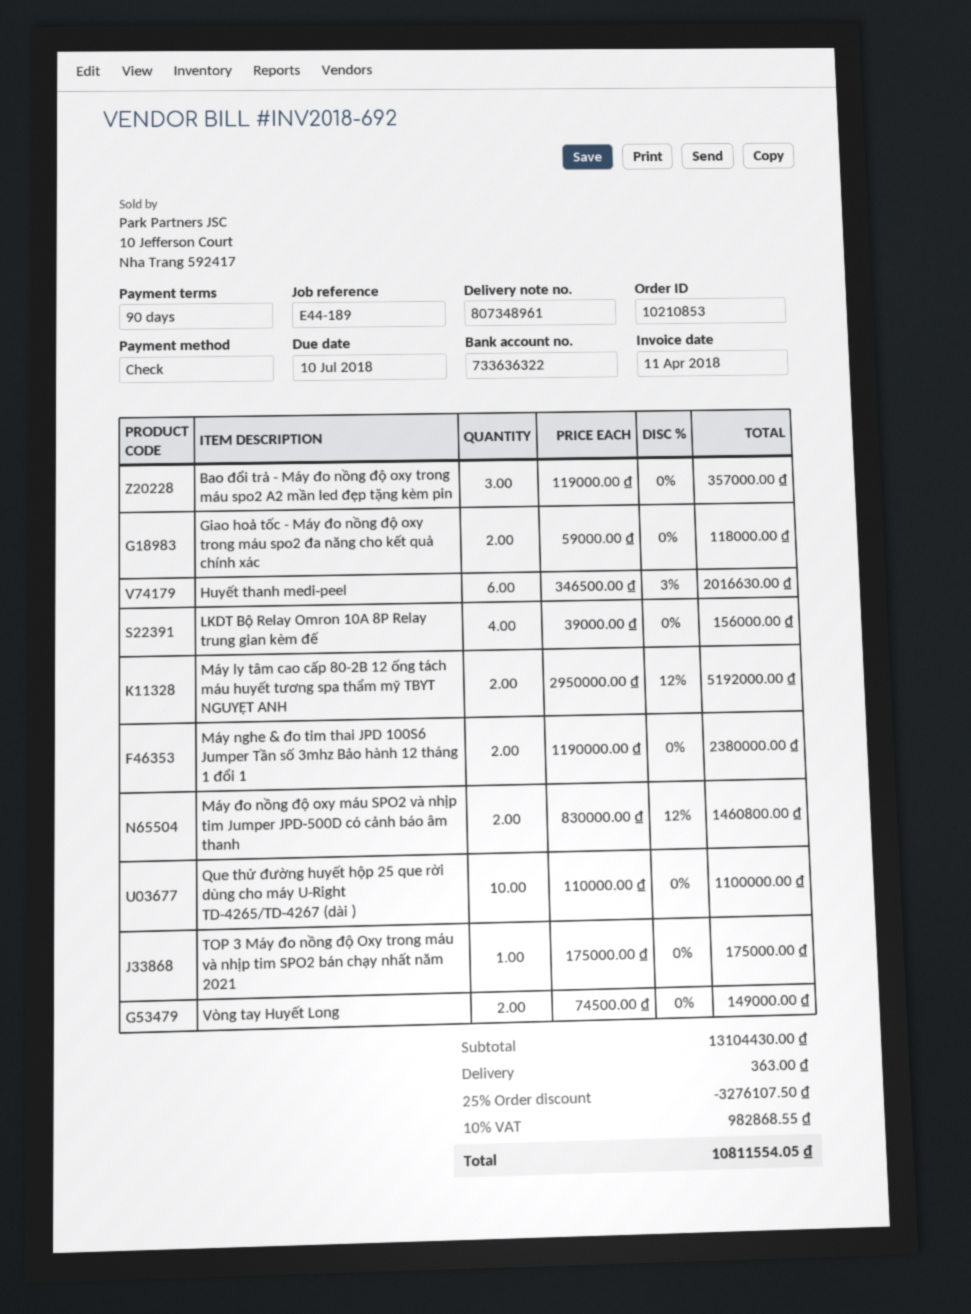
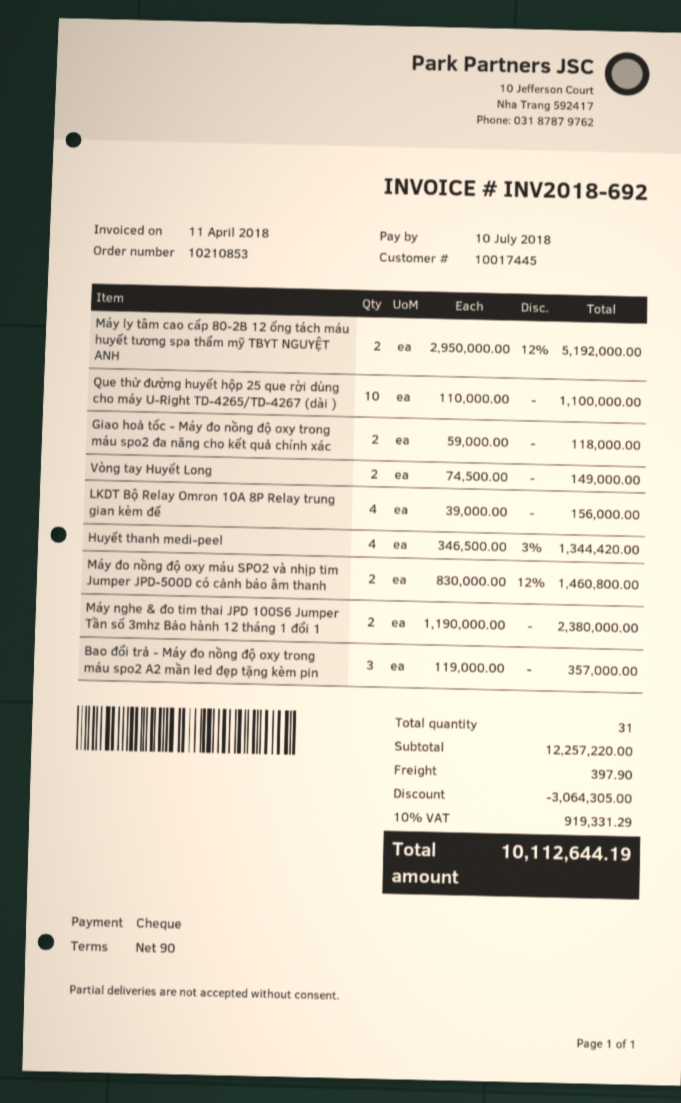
Huyết thanh medi-peel: 6 x 346500.00 - 3% = 2016630.00 -> 4 x 346500.00 - 3% = 1344420.00
TOP 3 Máy đo nồng độ Oxy trong máu và nhịp tim SPO2 bán chạy nhất năm 2021: 1 x 175000.00 = 175000.00 -> none
subtotal: 13104430.00 -> 12257220.00
discount: 3276107.50 -> 3064305.00
shipping: 363.00 -> 397.90
tax: 10% = 982868.55 -> 10% = 919331.29
total: 10811554.05 -> 10112644.19

